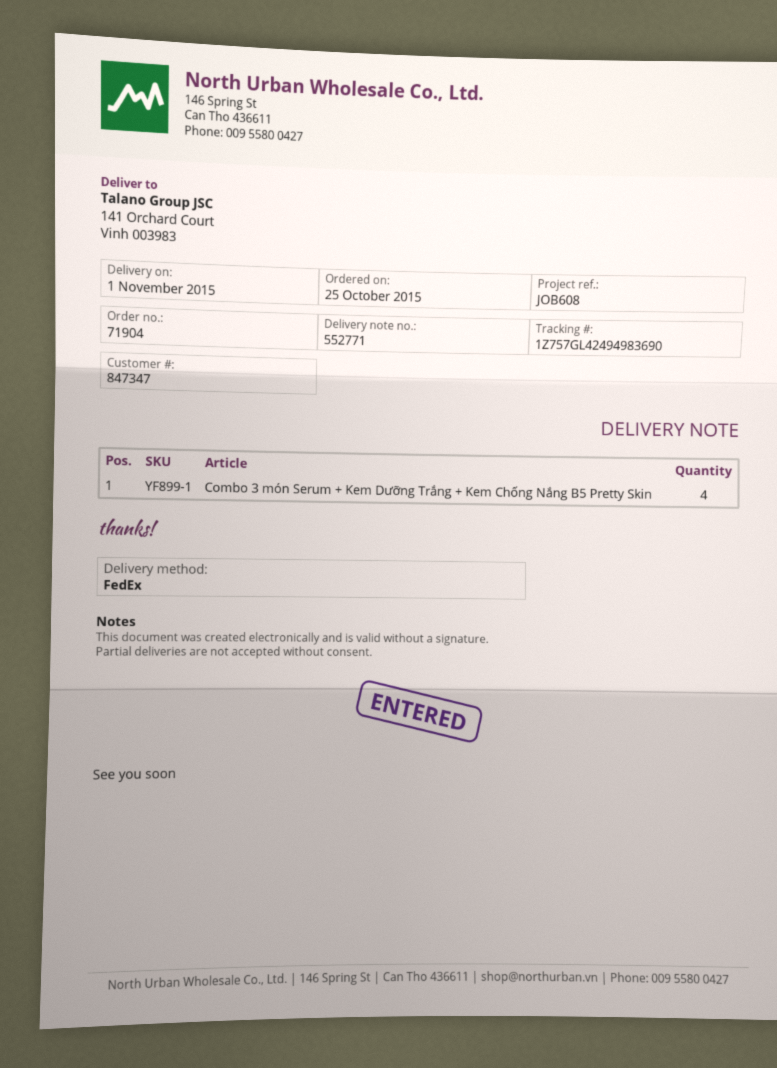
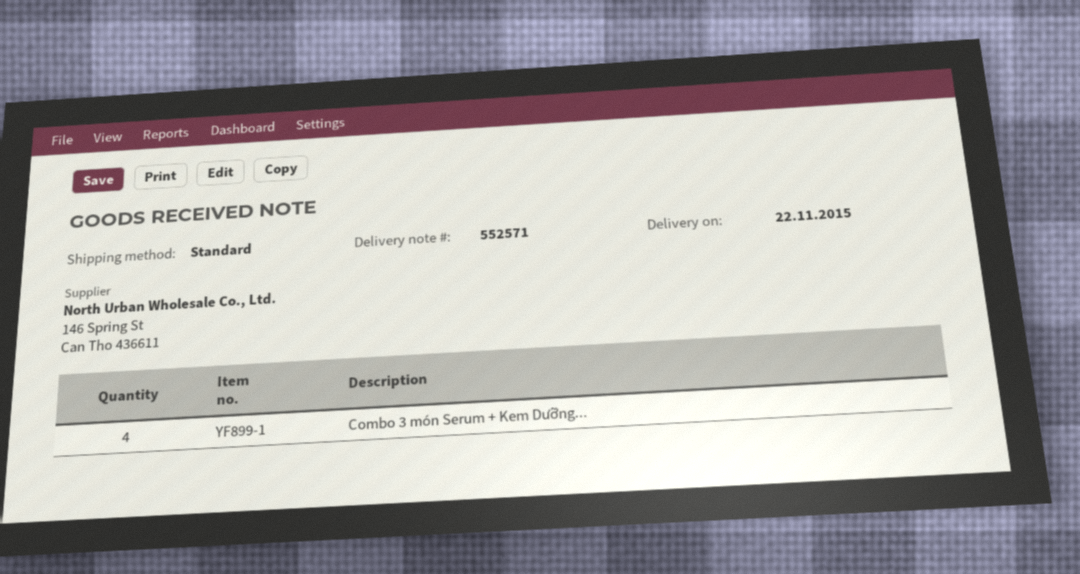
delivery note number: 552771 -> 552571
delivery date: 2015-11-01 -> 2015-11-22
shipping method: FedEx -> standard

